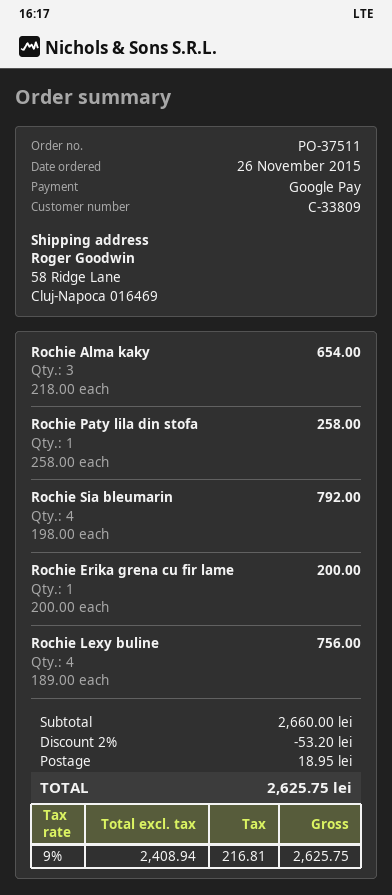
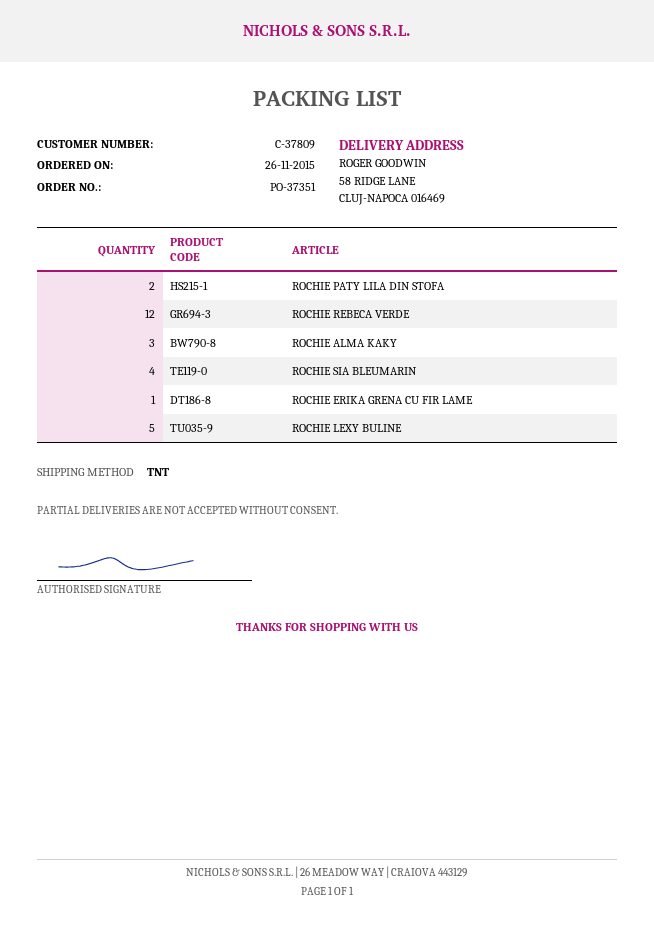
order number: PO-37511 -> PO-37351
customer number: C-33809 -> C-37809
Rochie Paty lila din stofa: 1 -> 2
Rochie Lexy buline: 4 -> 5
ROCHIE REBECA VERDE: none -> 12

